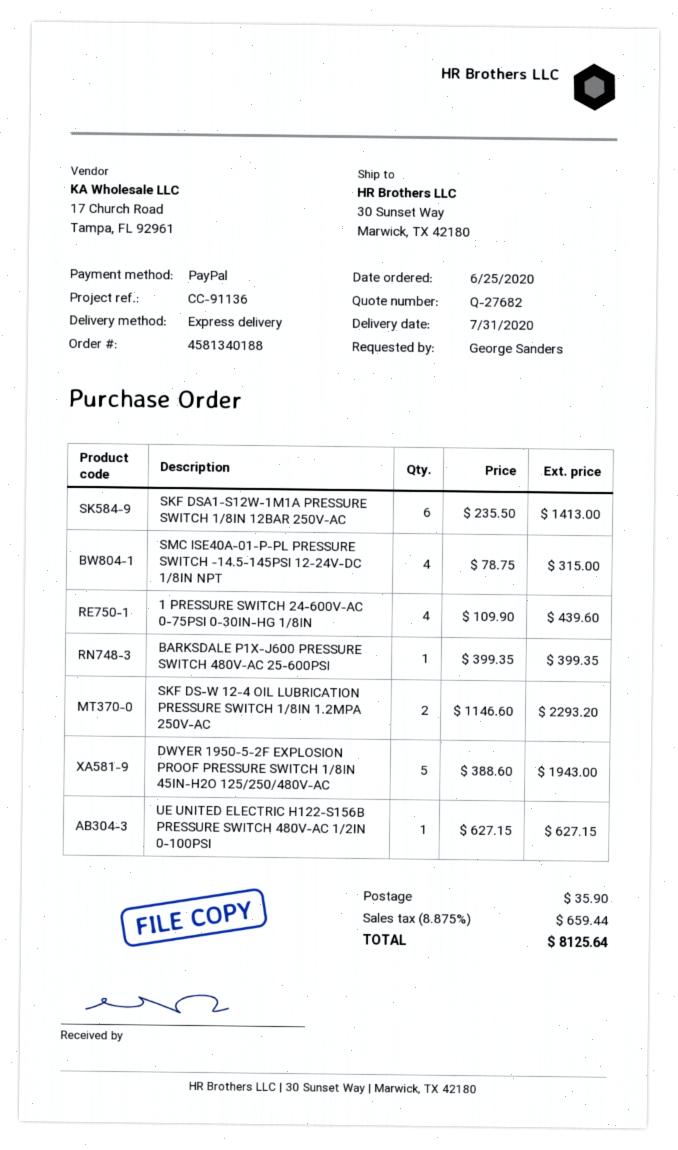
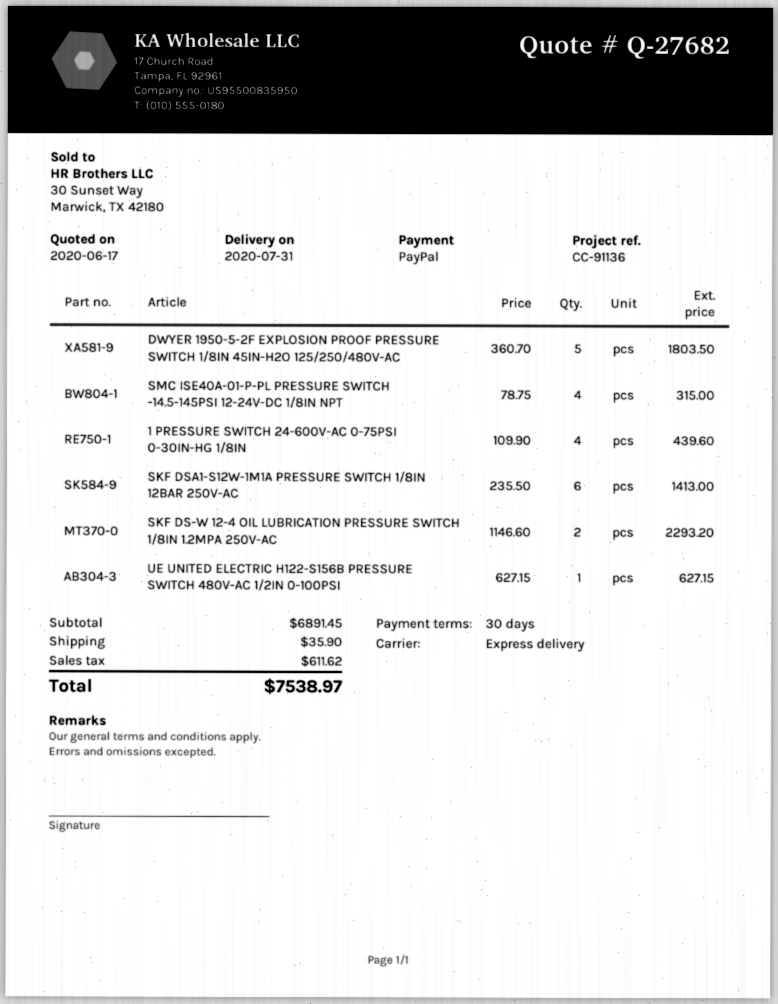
BARKSDALE P1X-J600 PRESSURE SWITCH 480V-AC 25-600PSI: 1 x 399.35 = 399.35 -> none
DWYER 1950-5-2F EXPLOSION PROOF PRESSURE SWITCH 1/8IN 45IN-H2O 125/250/480V-AC: 5 x 388.60 = 1943.00 -> 5 x 360.70 = 1803.50
tax: 659.44 -> 611.62
total: 8125.64 -> 7538.97

